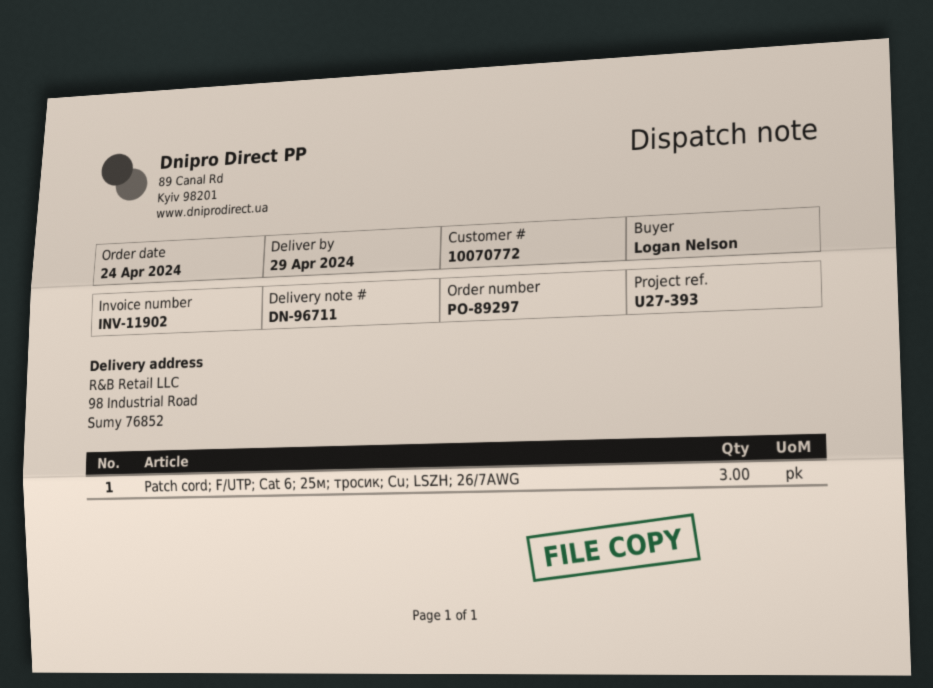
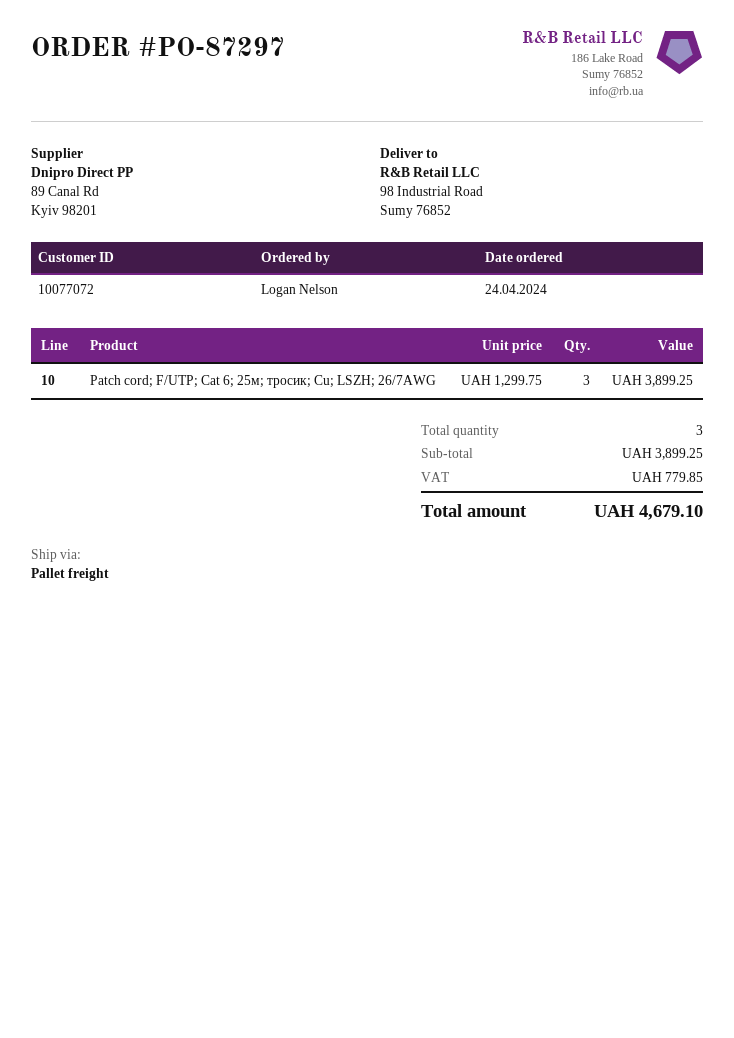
order number: PO-89297 -> PO-87297
customer number: 10070772 -> 10077072

